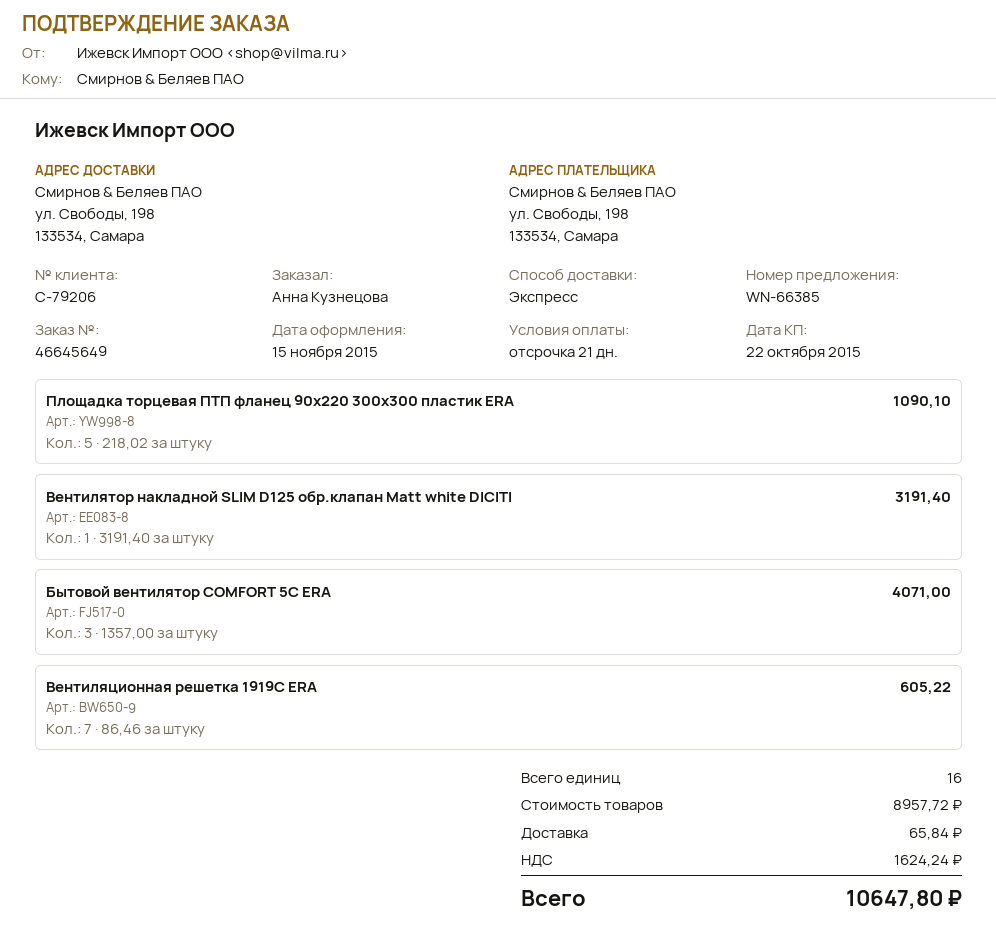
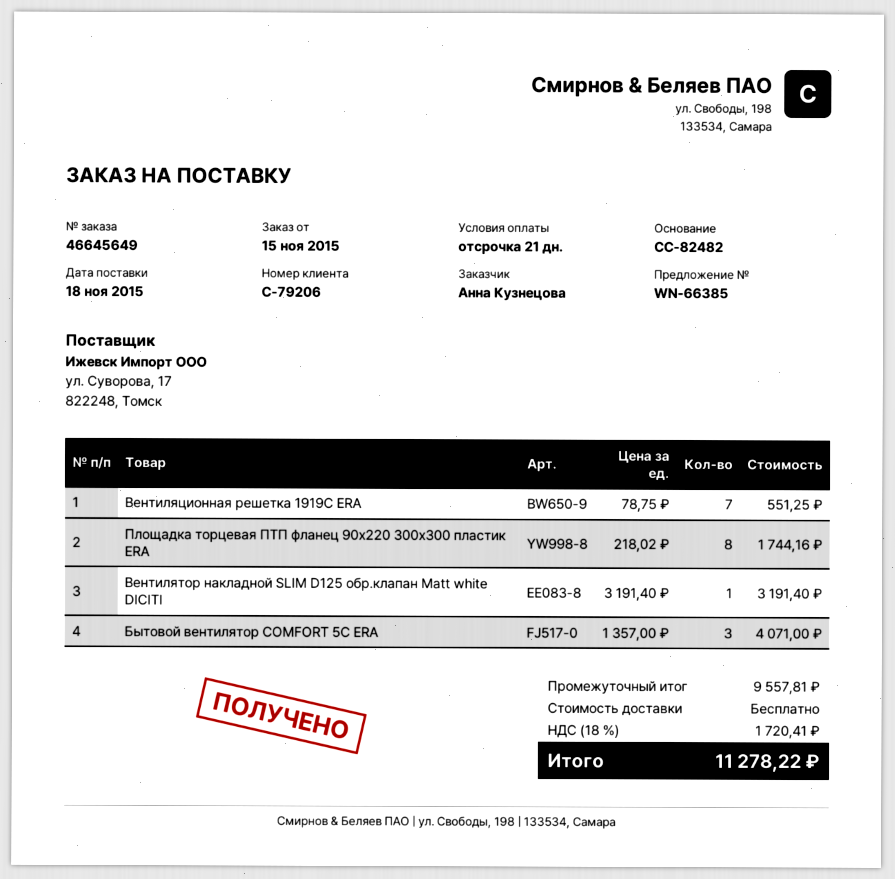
Площадка торцевая ПТП фланец 90х220 300х300 пластик ERA: 5 x 218.02 = 1090.10 -> 8 x 218.02 = 1744.16
Вентиляционная решетка 1919С ERA: 7 x 86.46 = 605.22 -> 7 x 78.75 = 551.25
subtotal: 8957.72 -> 9557.81
shipping: 65.84 -> 0.00
tax: 1624.24 -> 1720.41
total: 10647.80 -> 11278.22

